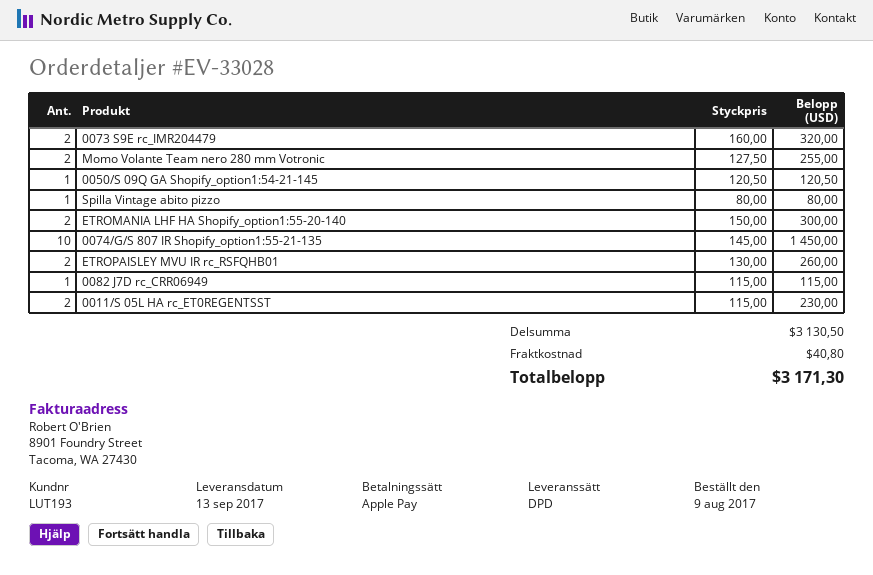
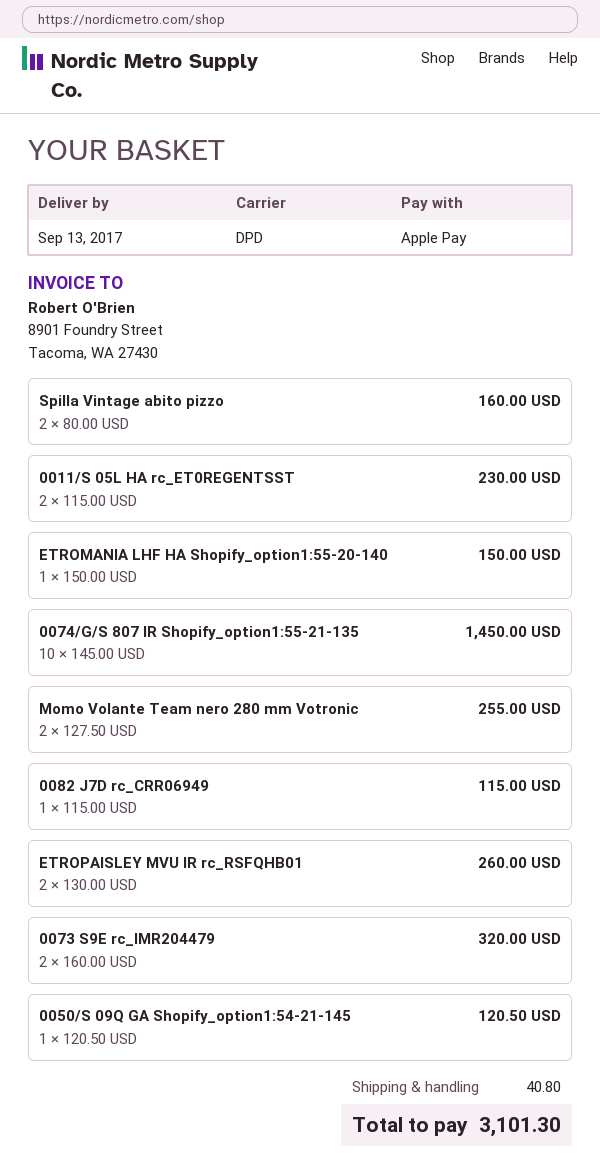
Spilla Vintage abito pizzo: 1 x 80.00 = 80.00 -> 2 x 80.00 = 160.00
ETROMANIA LHF HA Shopify_option1:55-20-140: 2 x 150.00 = 300.00 -> 1 x 150.00 = 150.00
total: 3171.30 -> 3101.30

